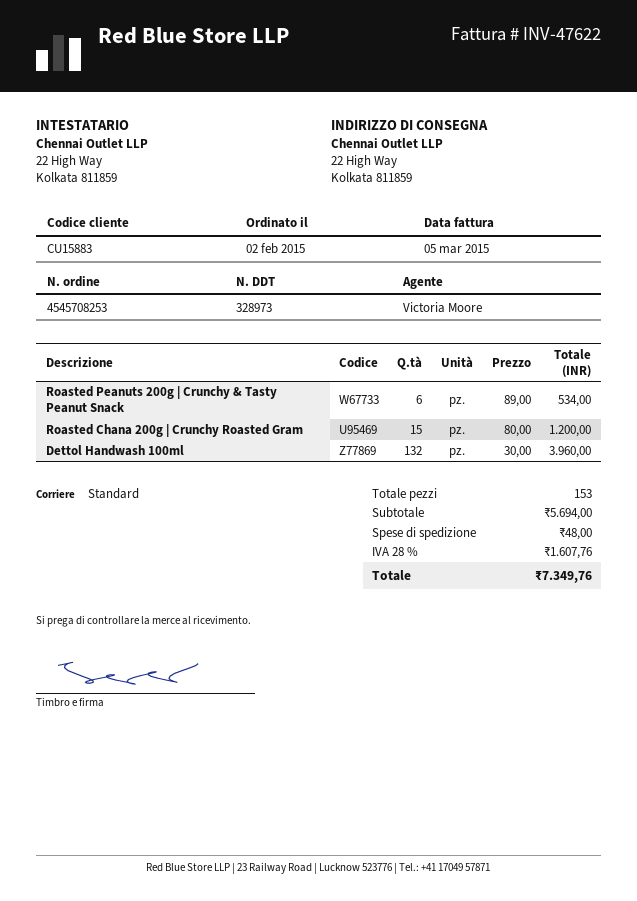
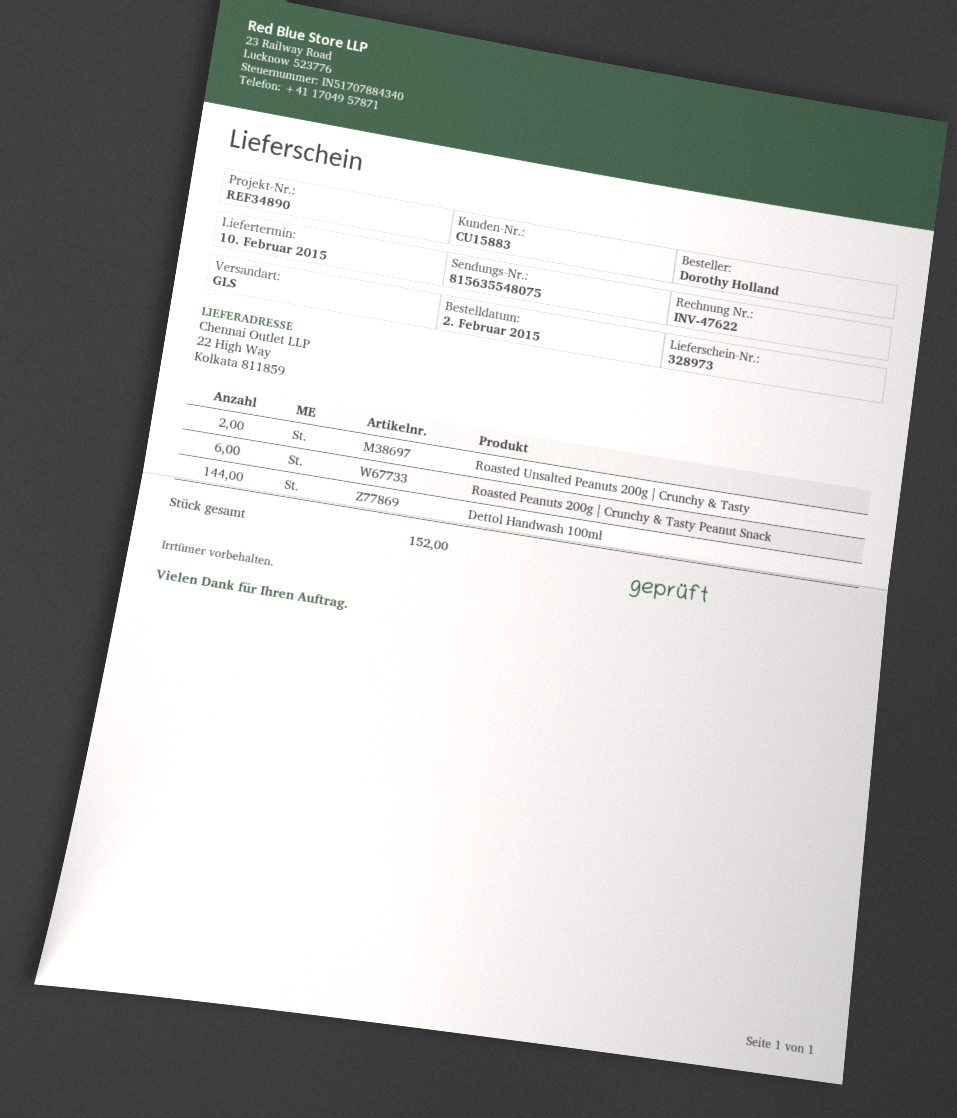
shipping method: standard -> GLS
Roasted Chana 200g | Crunchy Roasted Gram: 15 -> none
Dettol Handwash 100ml: 132 -> 144
Roasted Unsalted Peanuts 200g | Crunchy & Tasty: none -> 2
total quantity: 153 -> 152

